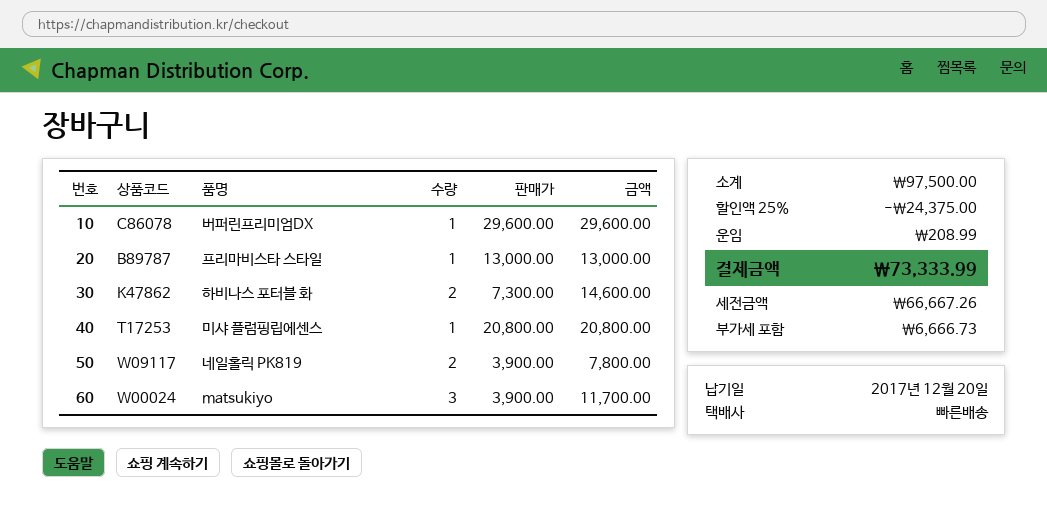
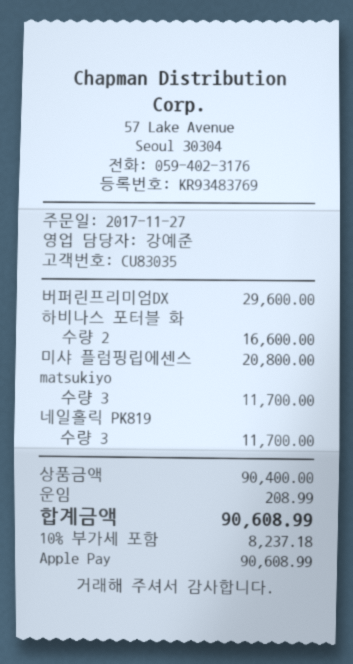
프리마비스타 스타일: 1 for 13000.00 -> none
하비나스 포터블 화: 2 for 14600.00 -> 2 for 16600.00
네일홀릭 PK819: 2 for 7800.00 -> 3 for 11700.00
subtotal: 97500.00 -> 90400.00
discount: 25% = 24375.00 -> none
tax: 6666.73 -> 8237.18
total: 73333.99 -> 90608.99

